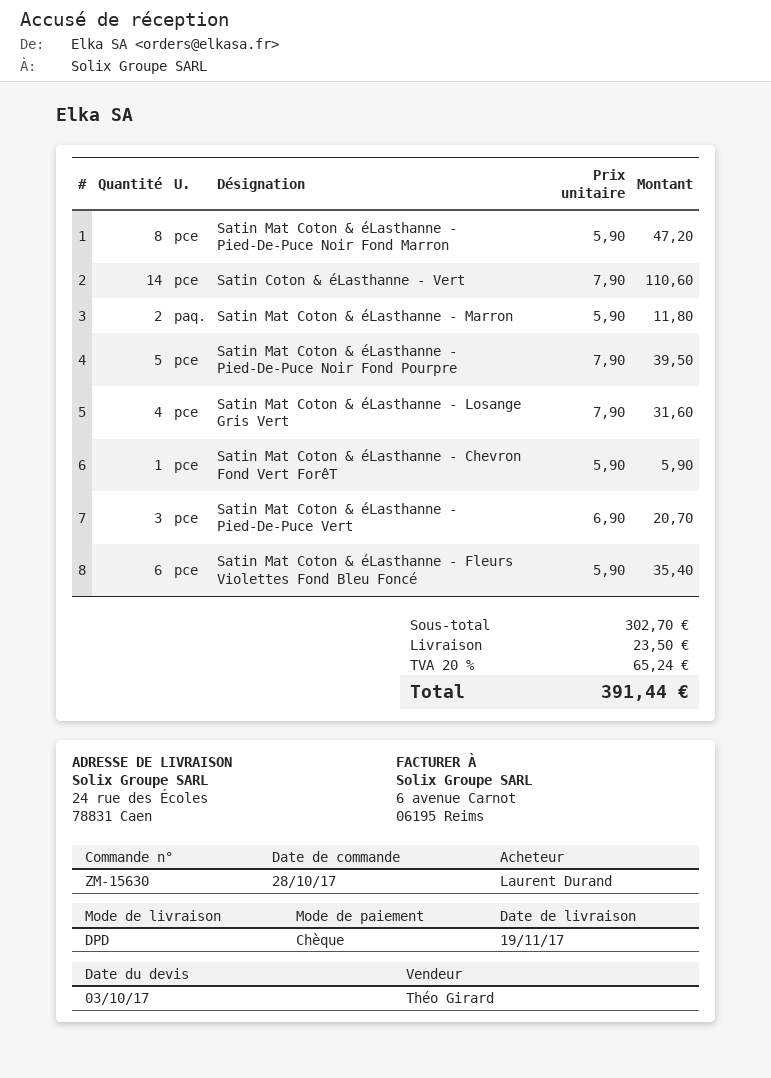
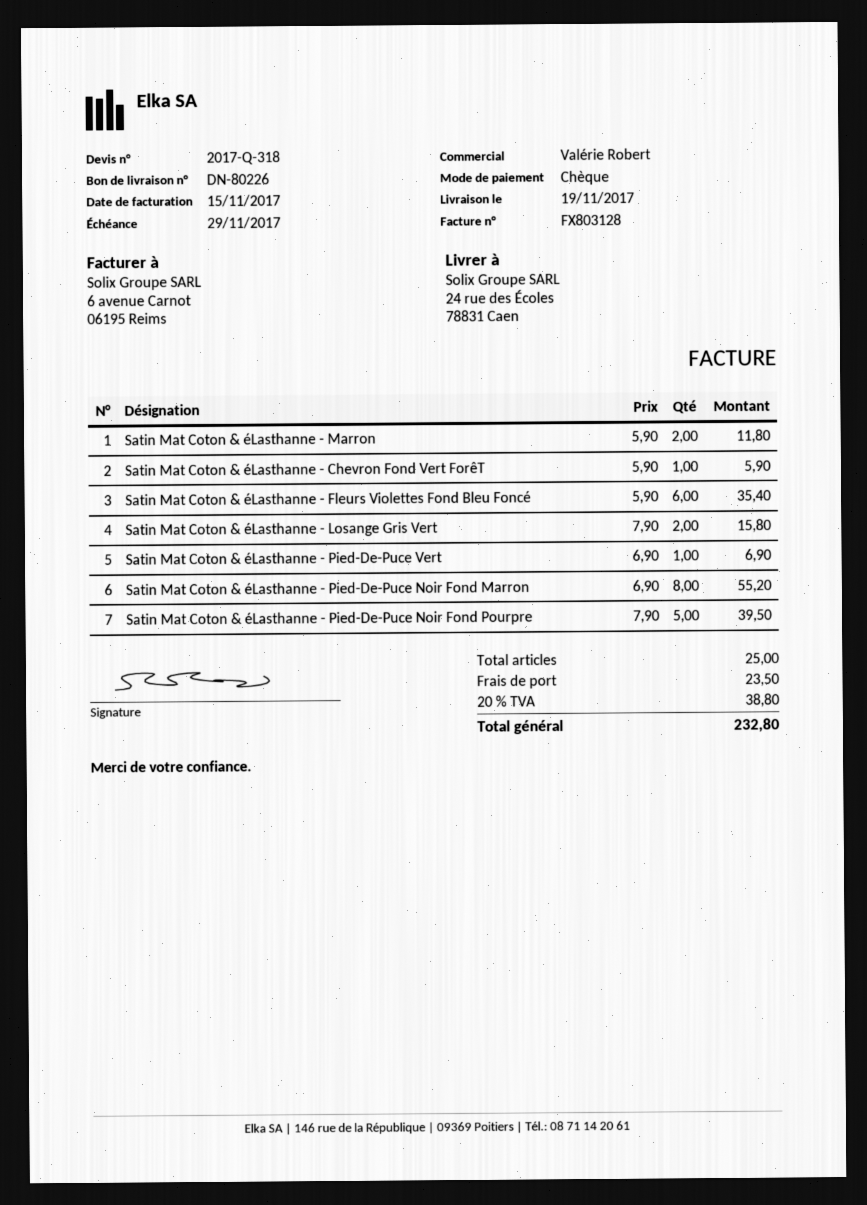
sales rep: Théo Girard -> Valérie Robert
Satin Mat Coton & éLasthanne - Pied-De-Puce Noir Fond Marron: 8 x 5.90 = 47.20 -> 8 x 6.90 = 55.20
Satin Coton & éLasthanne - Vert: 14 x 7.90 = 110.60 -> none
Satin Mat Coton & éLasthanne - Losange Gris Vert: 4 x 7.90 = 31.60 -> 2 x 7.90 = 15.80
Satin Mat Coton & éLasthanne - Pied-De-Puce Vert: 3 x 6.90 = 20.70 -> 1 x 6.90 = 6.90
tax: 20% = 65.24 -> 20% = 38.80
total: 391.44 -> 232.80

